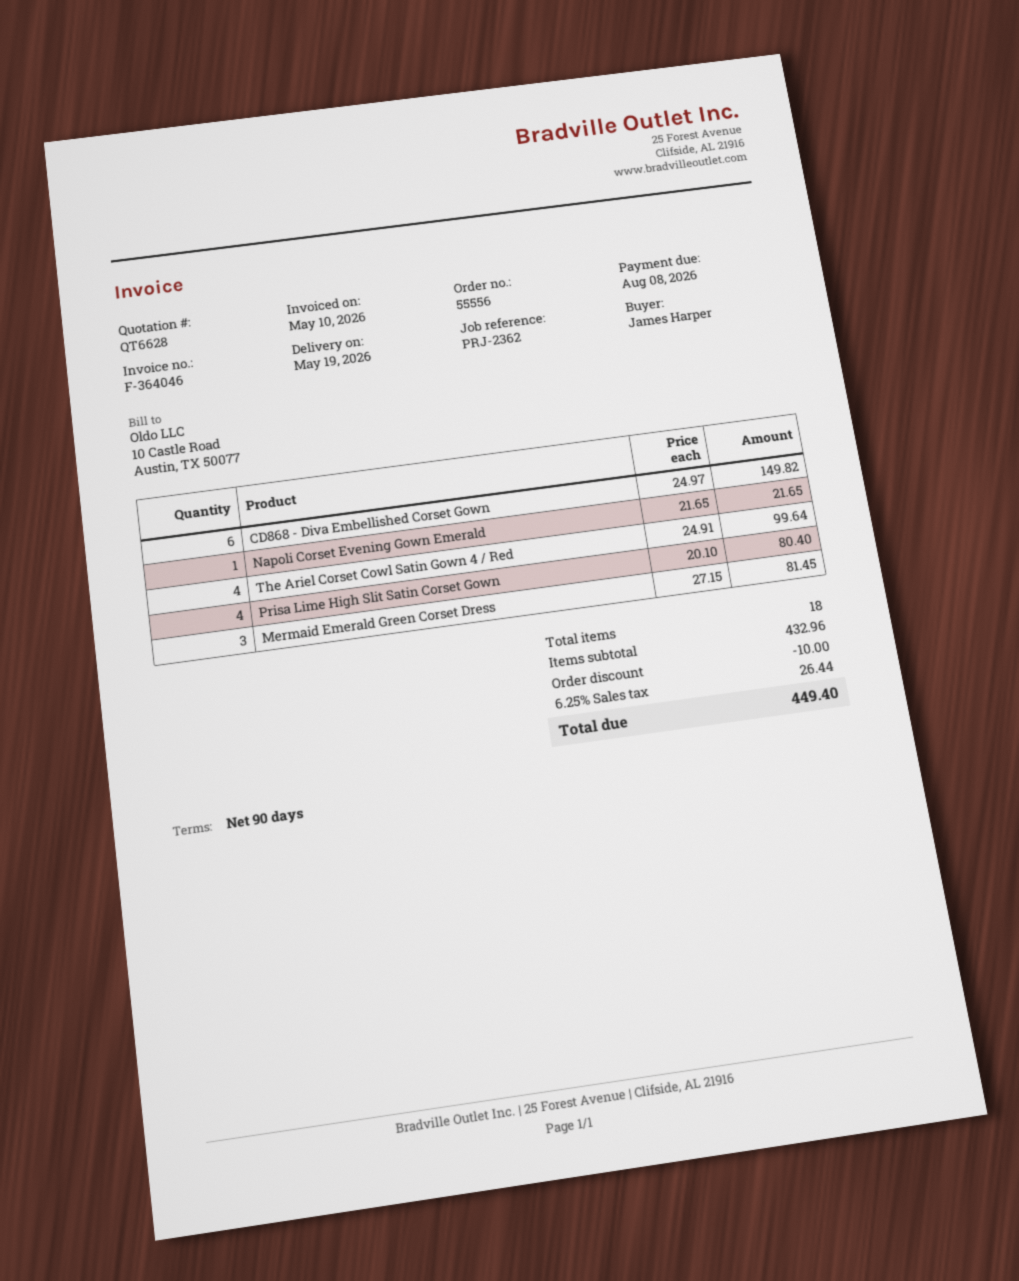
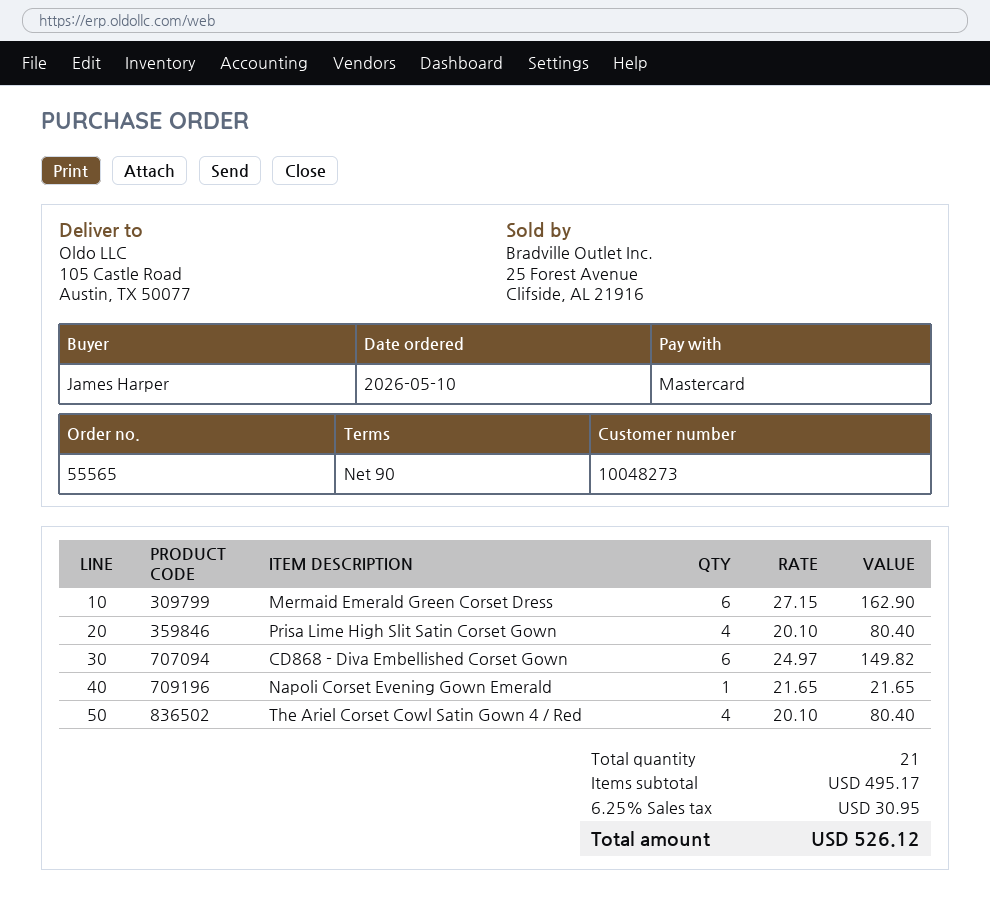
order number: 55556 -> 55565
The Ariel Corset Cowl Satin Gown 4 / Red: 4 x 24.91 = 99.64 -> 4 x 20.10 = 80.40
Mermaid Emerald Green Corset Dress: 3 x 27.15 = 81.45 -> 6 x 27.15 = 162.90
total quantity: 18 -> 21
subtotal: 432.96 -> 495.17
discount: 10.00 -> none
tax: 6.25% = 26.44 -> 6.25% = 30.95
total: 449.40 -> 526.12

